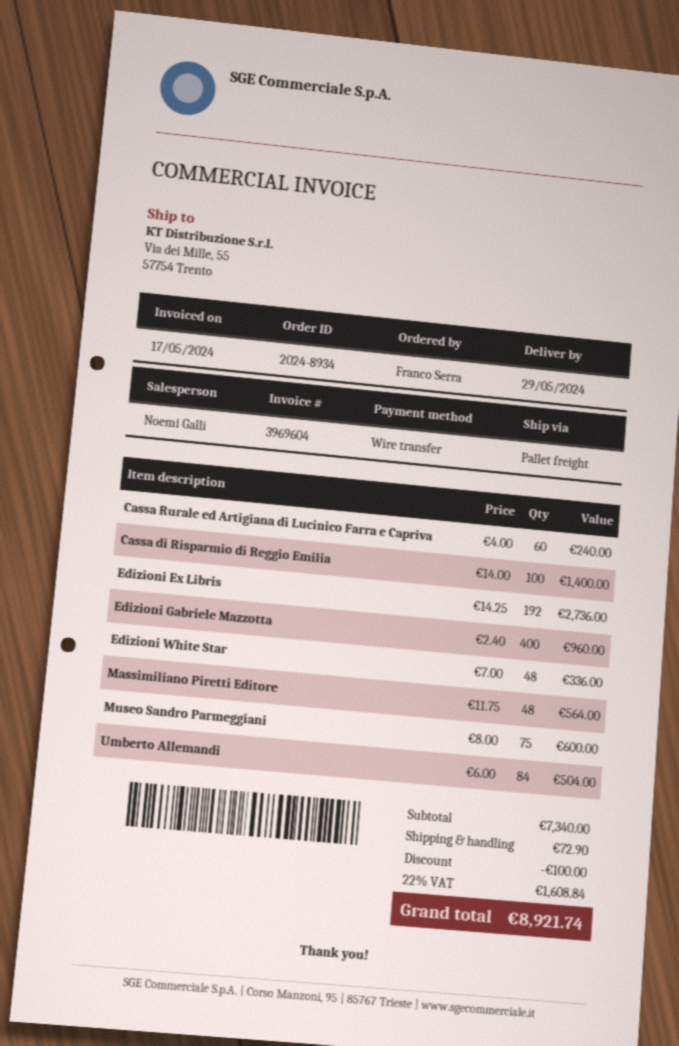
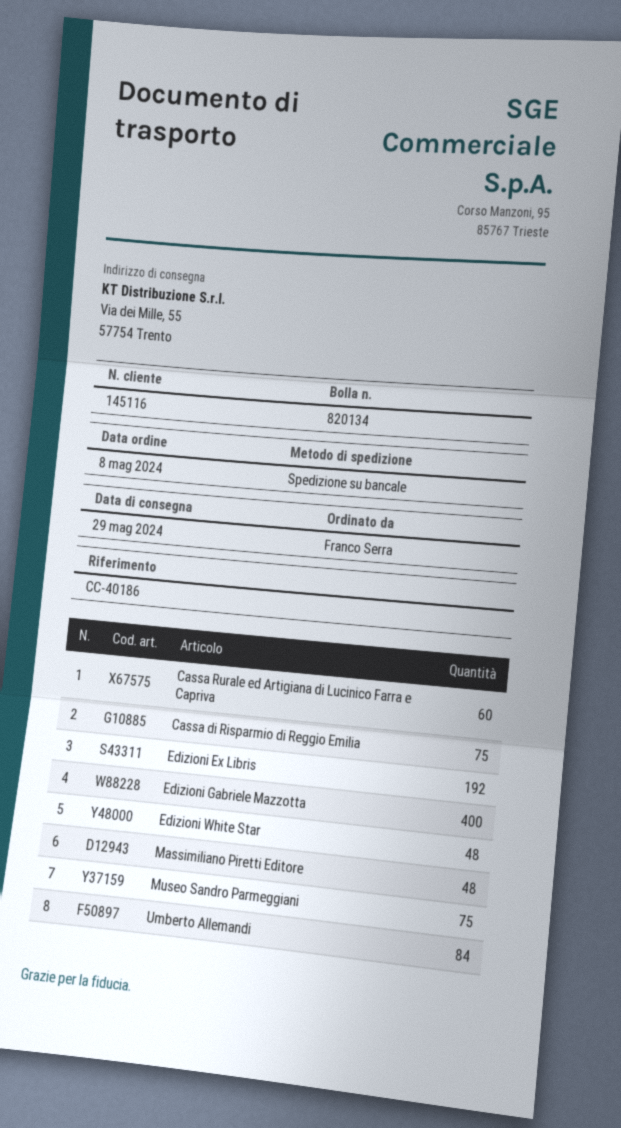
Cassa di Risparmio di Reggio Emilia: 100 -> 75

